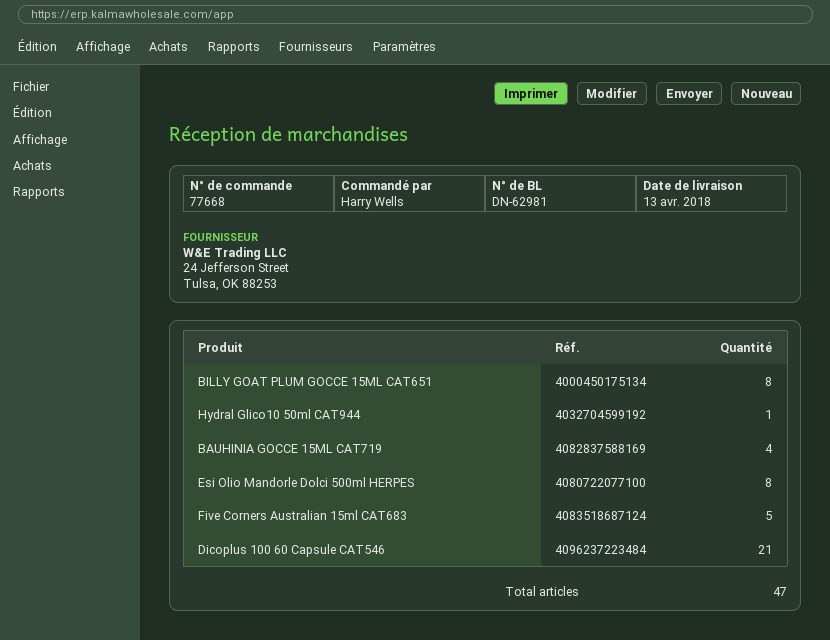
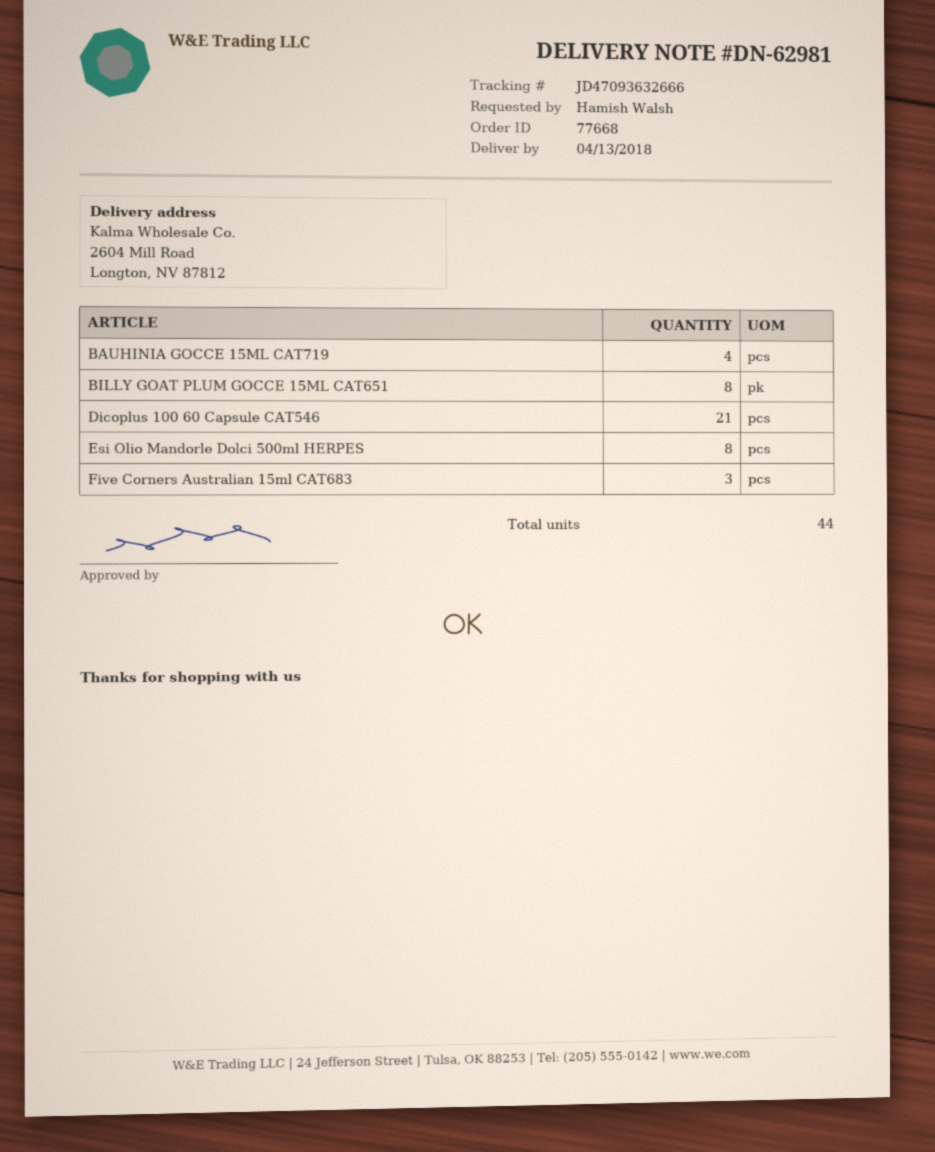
ordered by: Harry Wells -> Hamish Walsh
Hydral Glico10 50ml CAT944: 1 -> none
Five Corners Australian 15ml CAT683: 5 -> 3
total quantity: 47 -> 44

